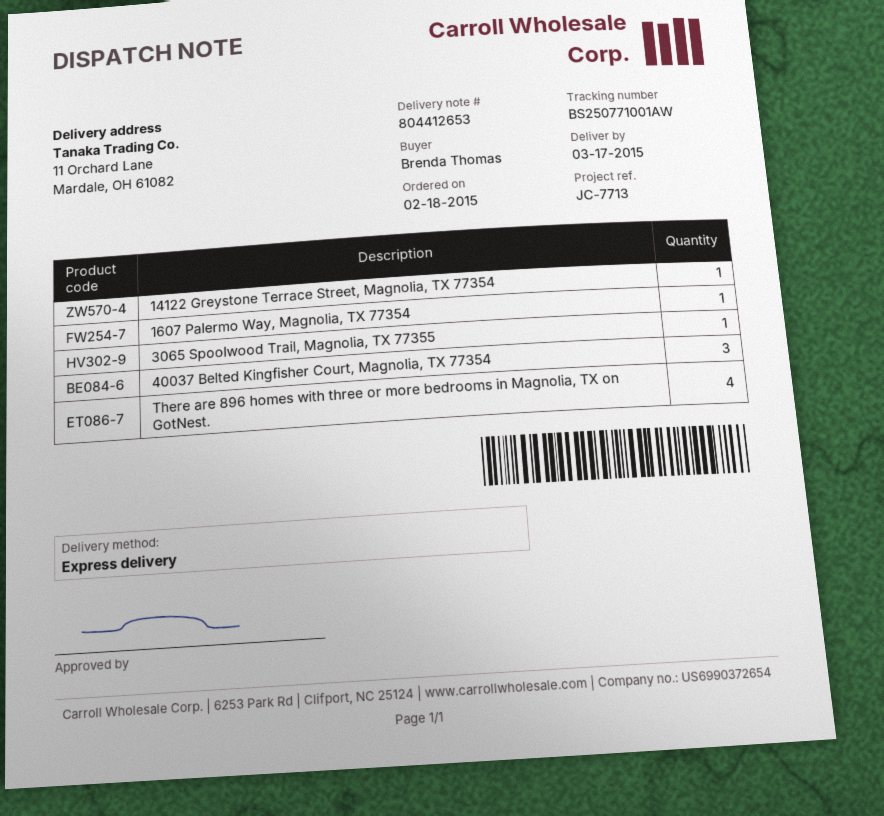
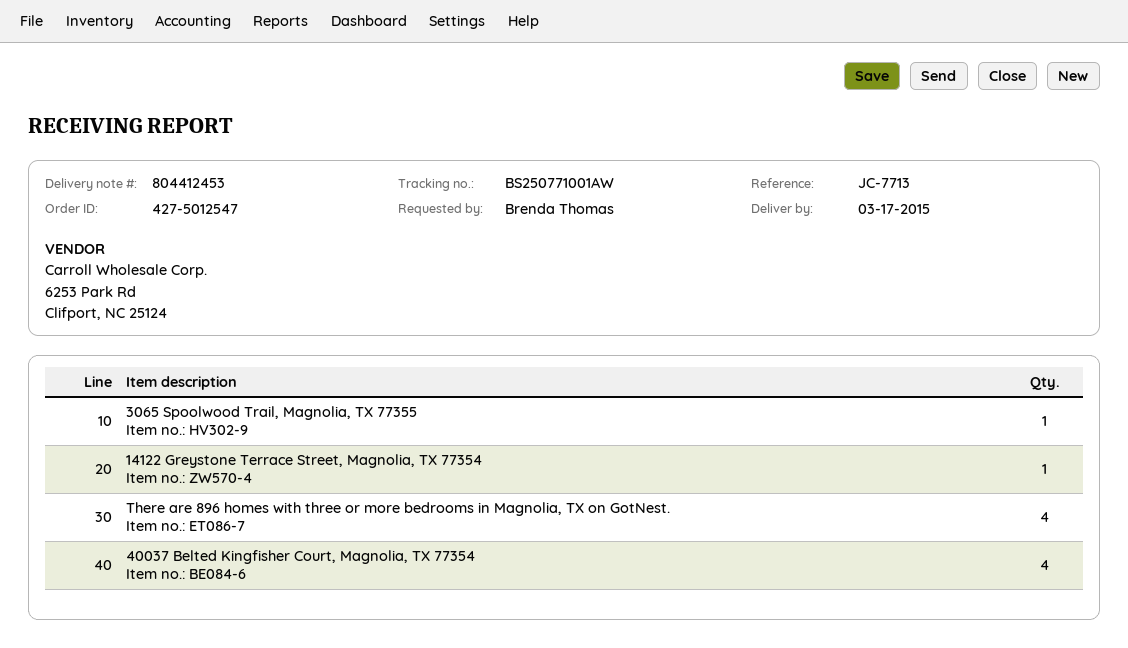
delivery note number: 804412653 -> 804412453
1607 Palermo Way, Magnolia, TX 77354: 1 -> none
40037 Belted Kingfisher Court, Magnolia, TX 77354: 3 -> 4

